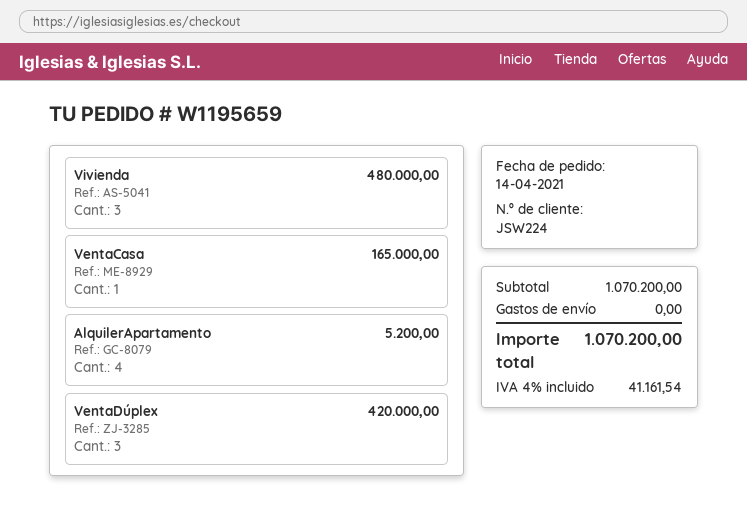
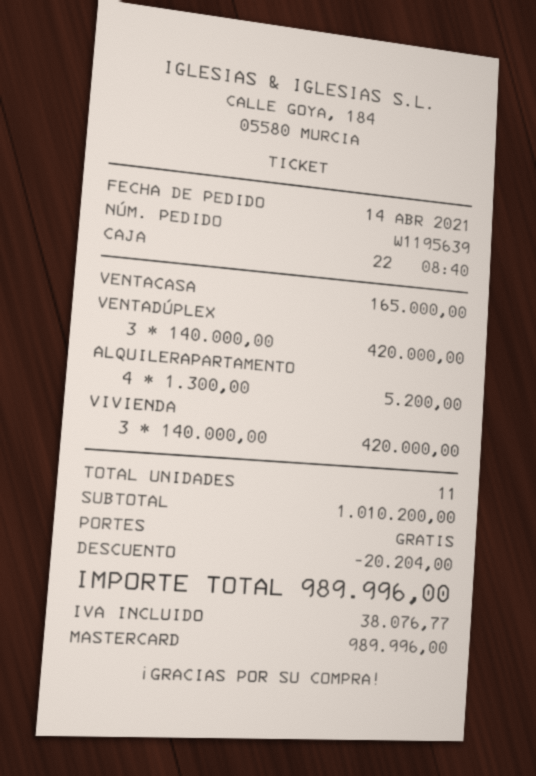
order number: W1195659 -> W1195639
Vivienda: 3 for 480000.00 -> 3 for 420000.00
subtotal: 1070200.00 -> 1010200.00
discount: none -> 20204.00
tax: 41161.54 -> 38076.77
total: 1070200.00 -> 989996.00

